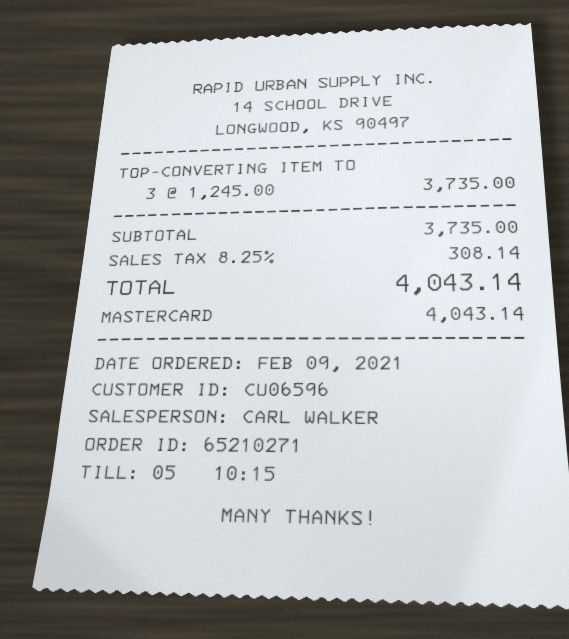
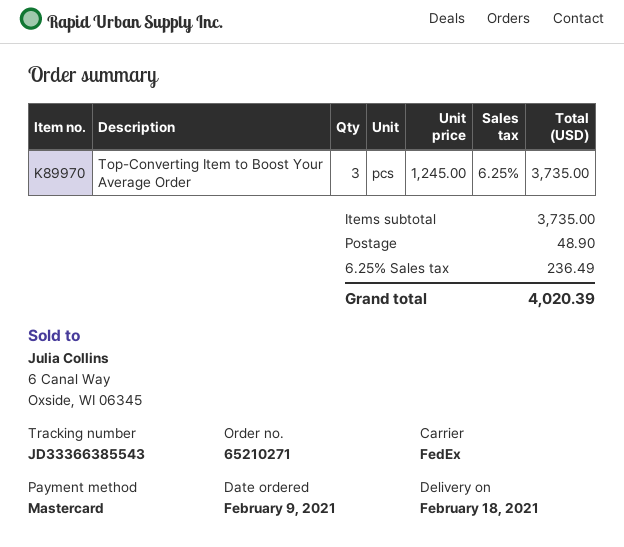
shipping: none -> 48.90
tax: 8.25% = 308.14 -> 6.25% = 236.49
total: 4043.14 -> 4020.39

